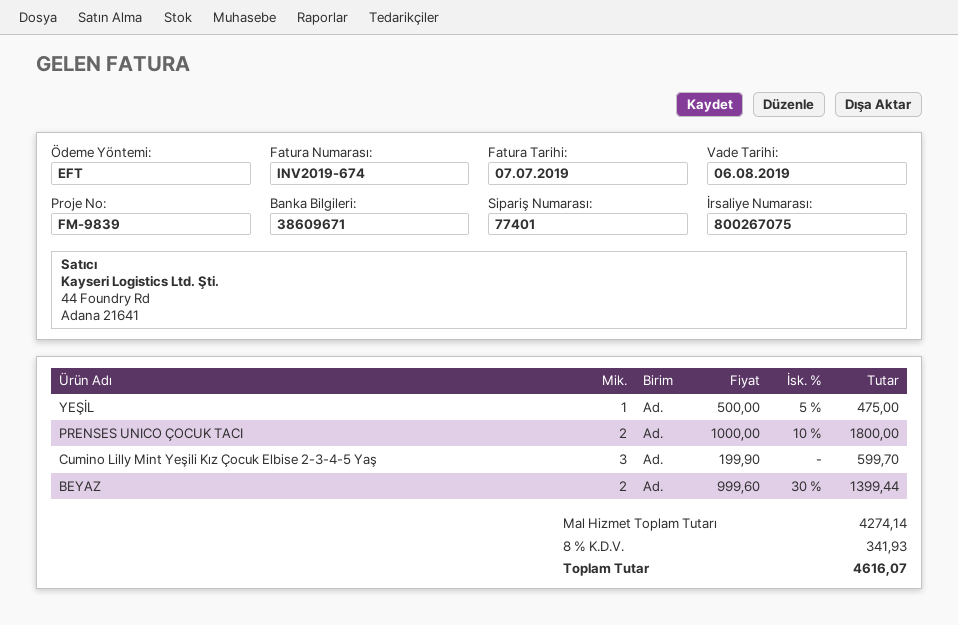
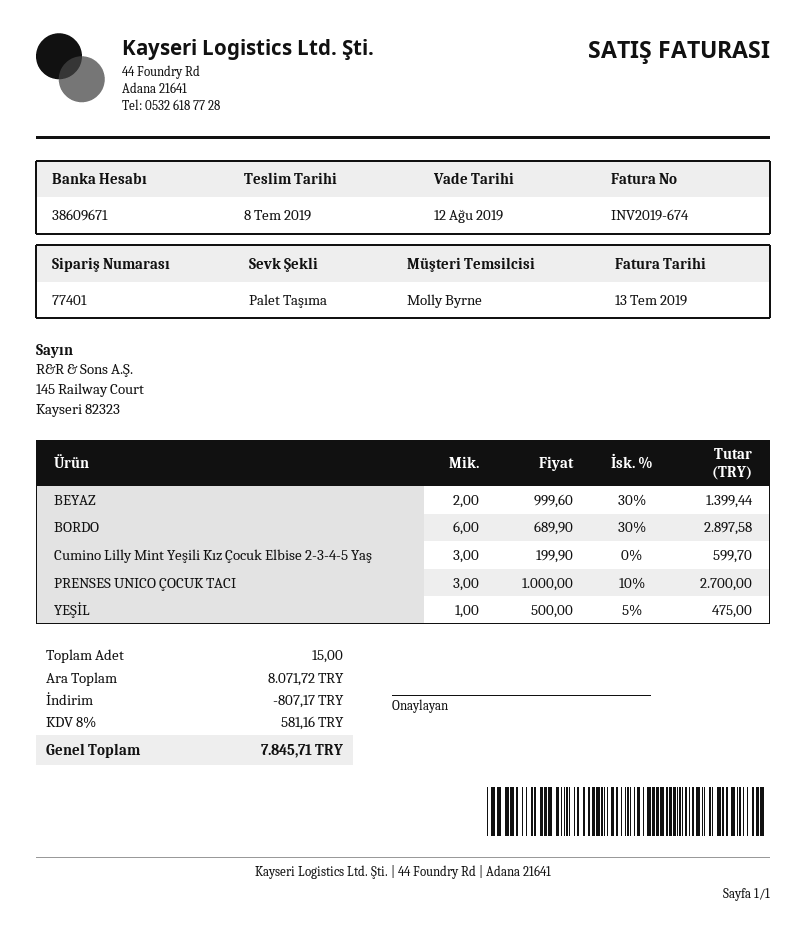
invoice date: 2019-07-07 -> 2019-07-13
due date: 2019-08-06 -> 2019-08-12
PRENSES UNICO ÇOCUK TACI: 2 x 1000.00 - 10% = 1800.00 -> 3 x 1000.00 - 10% = 2700.00
BORDO: none -> 6 x 689.90 - 30% = 2897.58
subtotal: 4274.14 -> 8071.72
discount: none -> 807.17
tax: 8% = 341.93 -> 8% = 581.16
total: 4616.07 -> 7845.71

